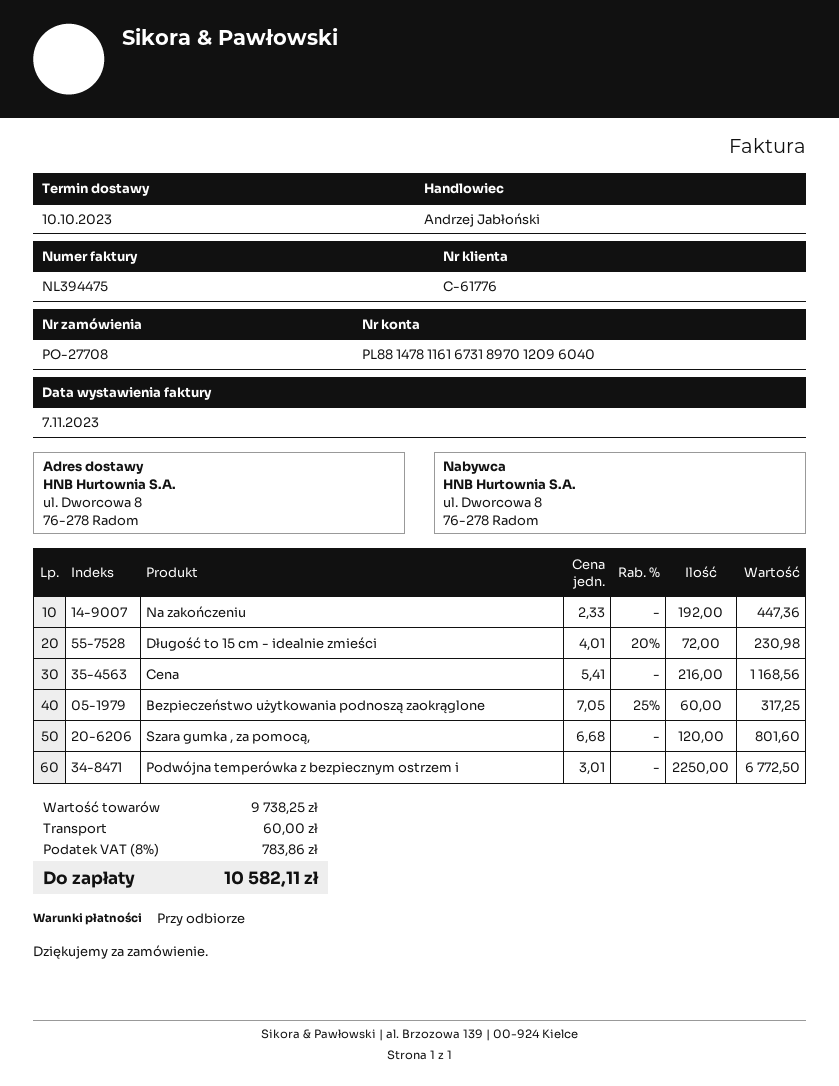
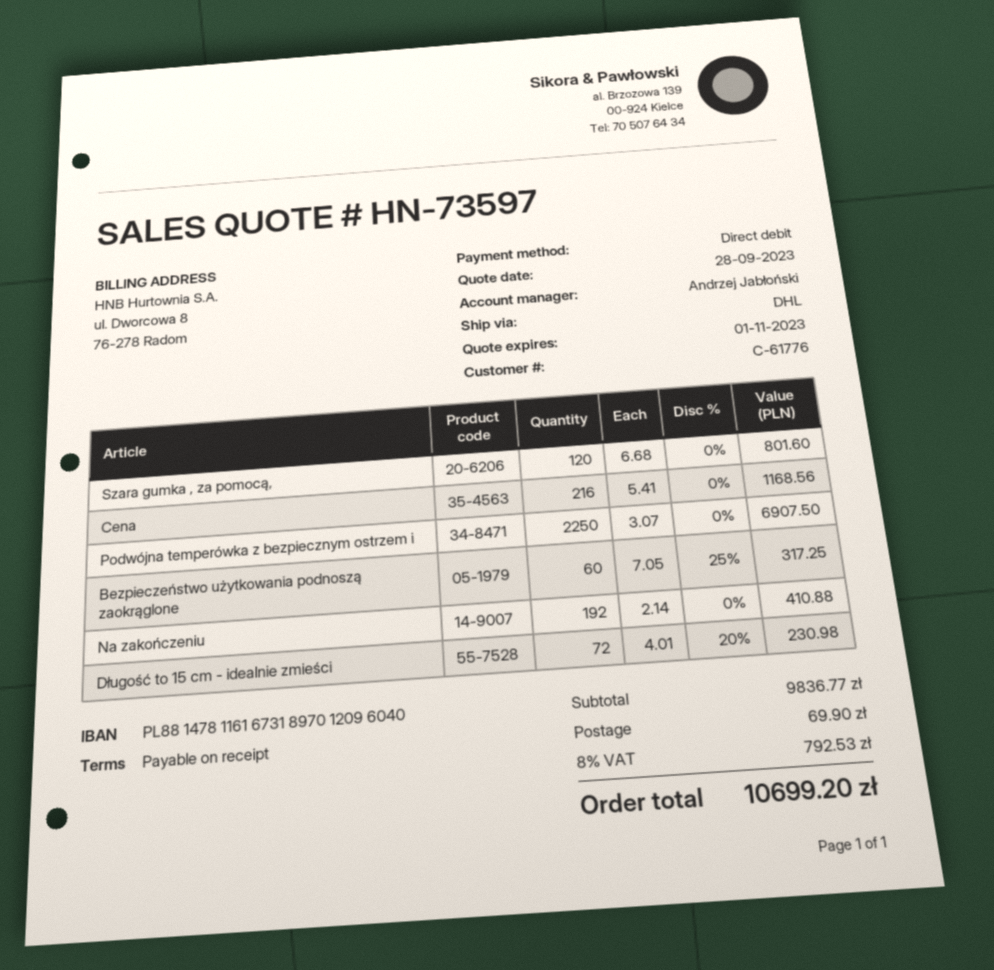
Na zakończeniu: 192 x 2.33 = 447.36 -> 192 x 2.14 = 410.88
Podwójna temperówka z bezpiecznym ostrzem i: 2250 x 3.01 = 6772.50 -> 2250 x 3.07 = 6907.50
subtotal: 9738.25 -> 9836.77
shipping: 60.00 -> 69.90
tax: 8% = 783.86 -> 8% = 792.53
total: 10582.11 -> 10699.20

